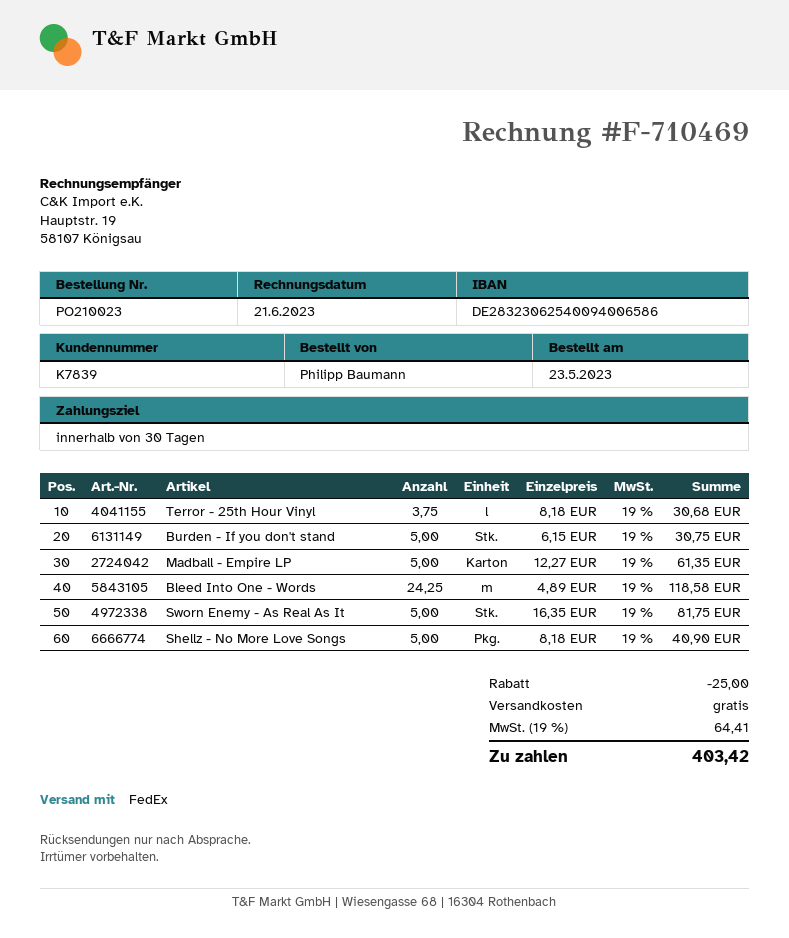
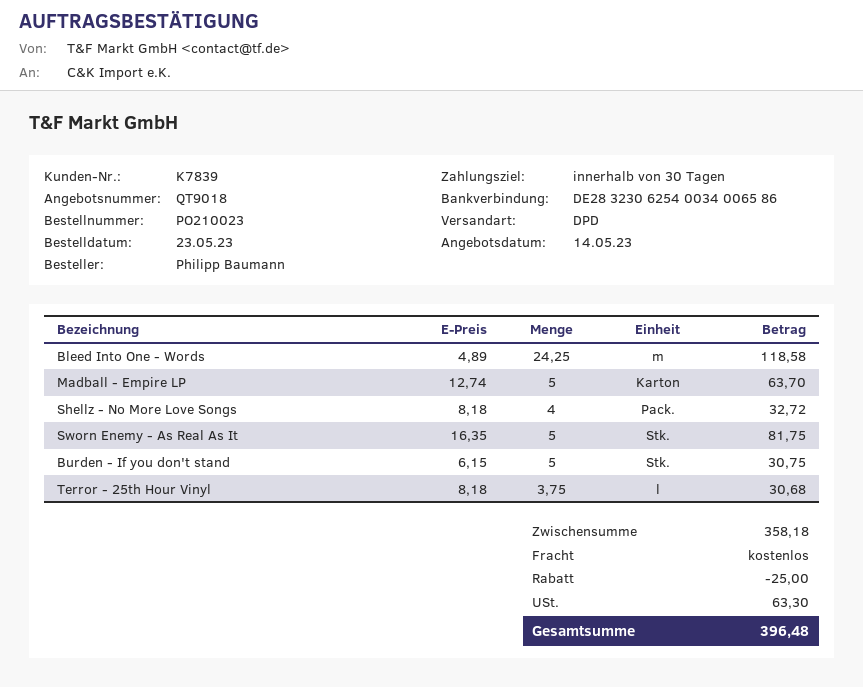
bank account: DE28323062540094006586 -> DE28323062540034006586
shipping method: FedEx -> DPD
Madball - Empire LP: 5 x 12.27 = 61.35 -> 5 x 12.74 = 63.70
Shellz - No More Love Songs: 5 x 8.18 = 40.90 -> 4 x 8.18 = 32.72
tax: 64.41 -> 63.30
total: 403.42 -> 396.48

